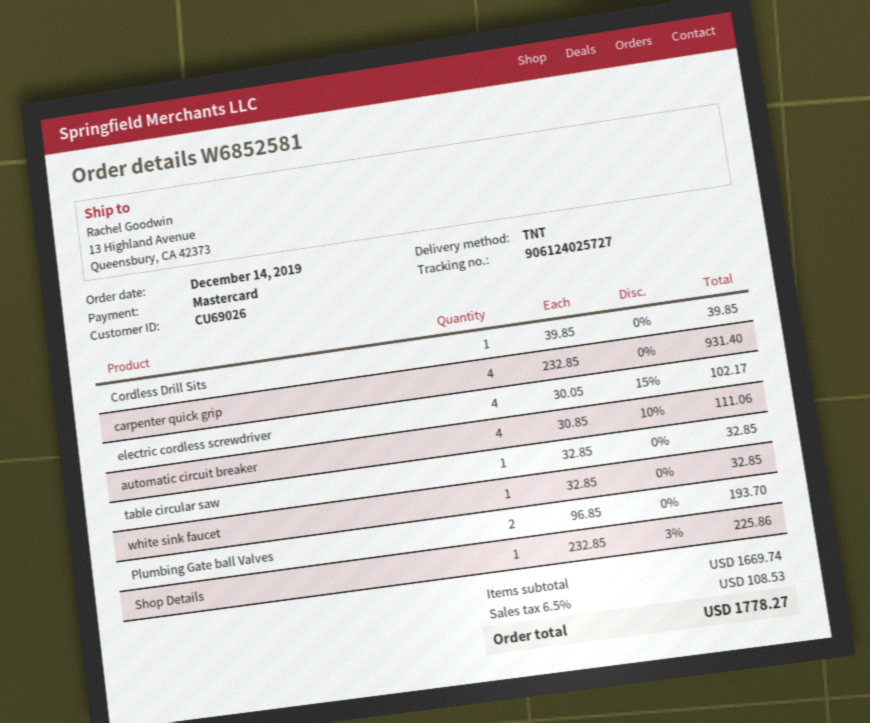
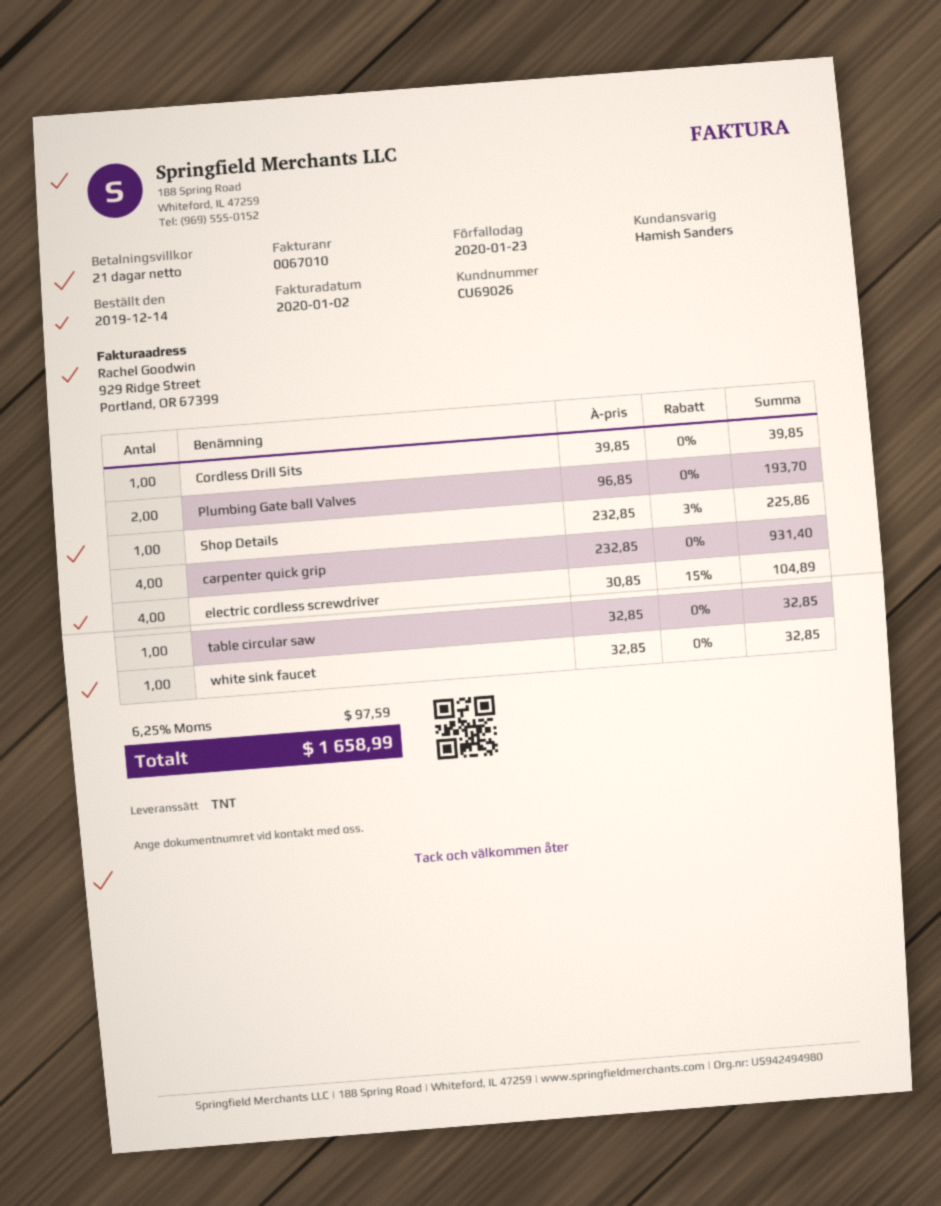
electric cordless screwdriver: 4 x 30.05 - 15% = 102.17 -> 4 x 30.85 - 15% = 104.89
automatic circuit breaker: 4 x 30.85 - 10% = 111.06 -> none
tax: 6.5% = 108.53 -> 6.25% = 97.59
total: 1778.27 -> 1658.99

